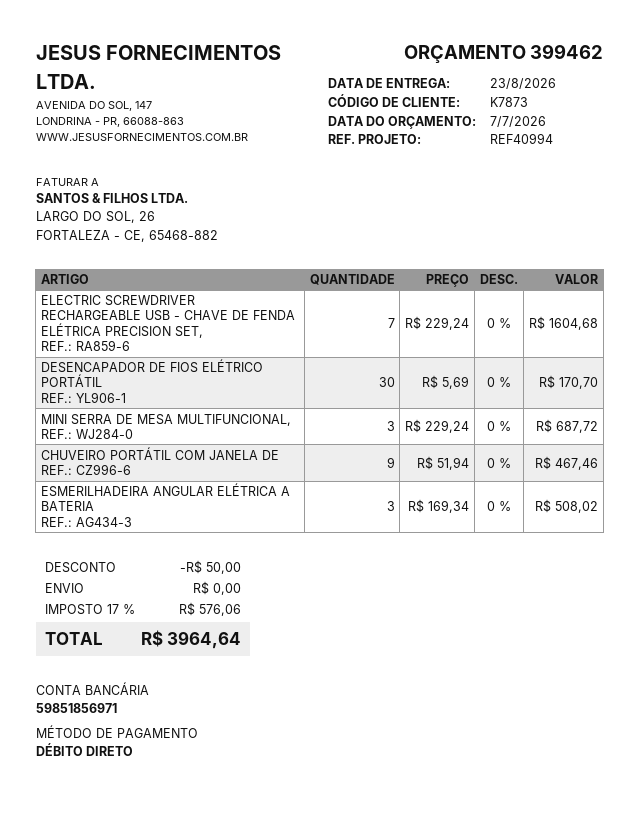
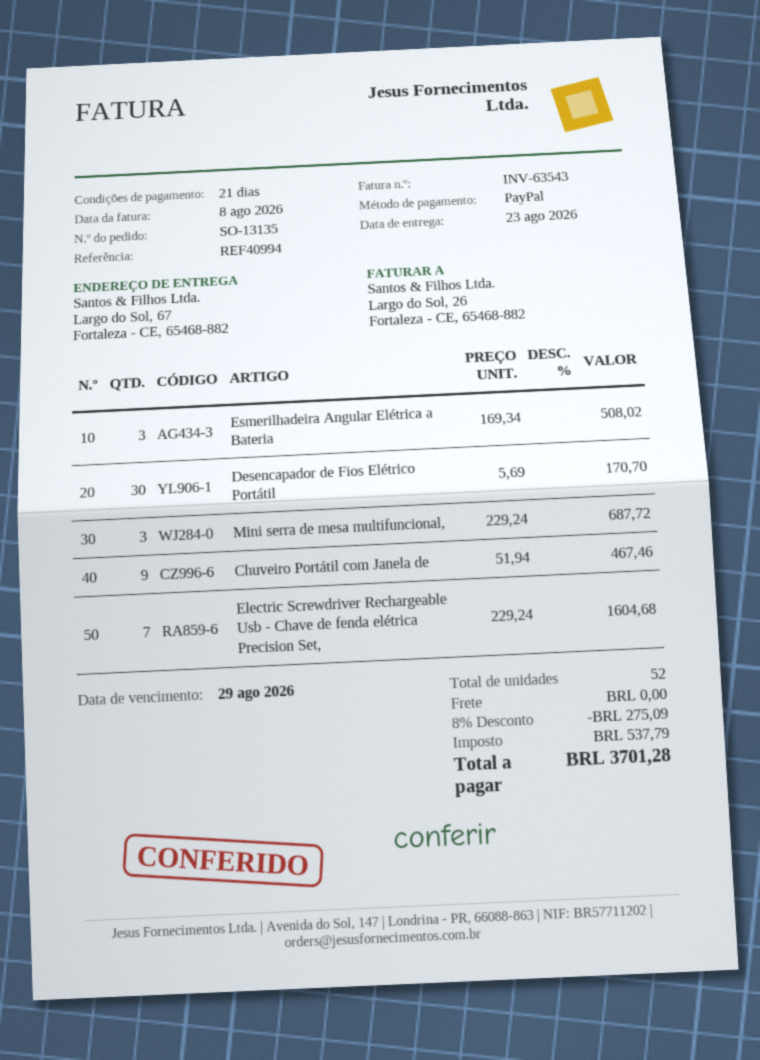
payment method: direct debit -> PayPal
discount: 50.00 -> 275.09
tax: 576.06 -> 537.79
total: 3964.64 -> 3701.28

